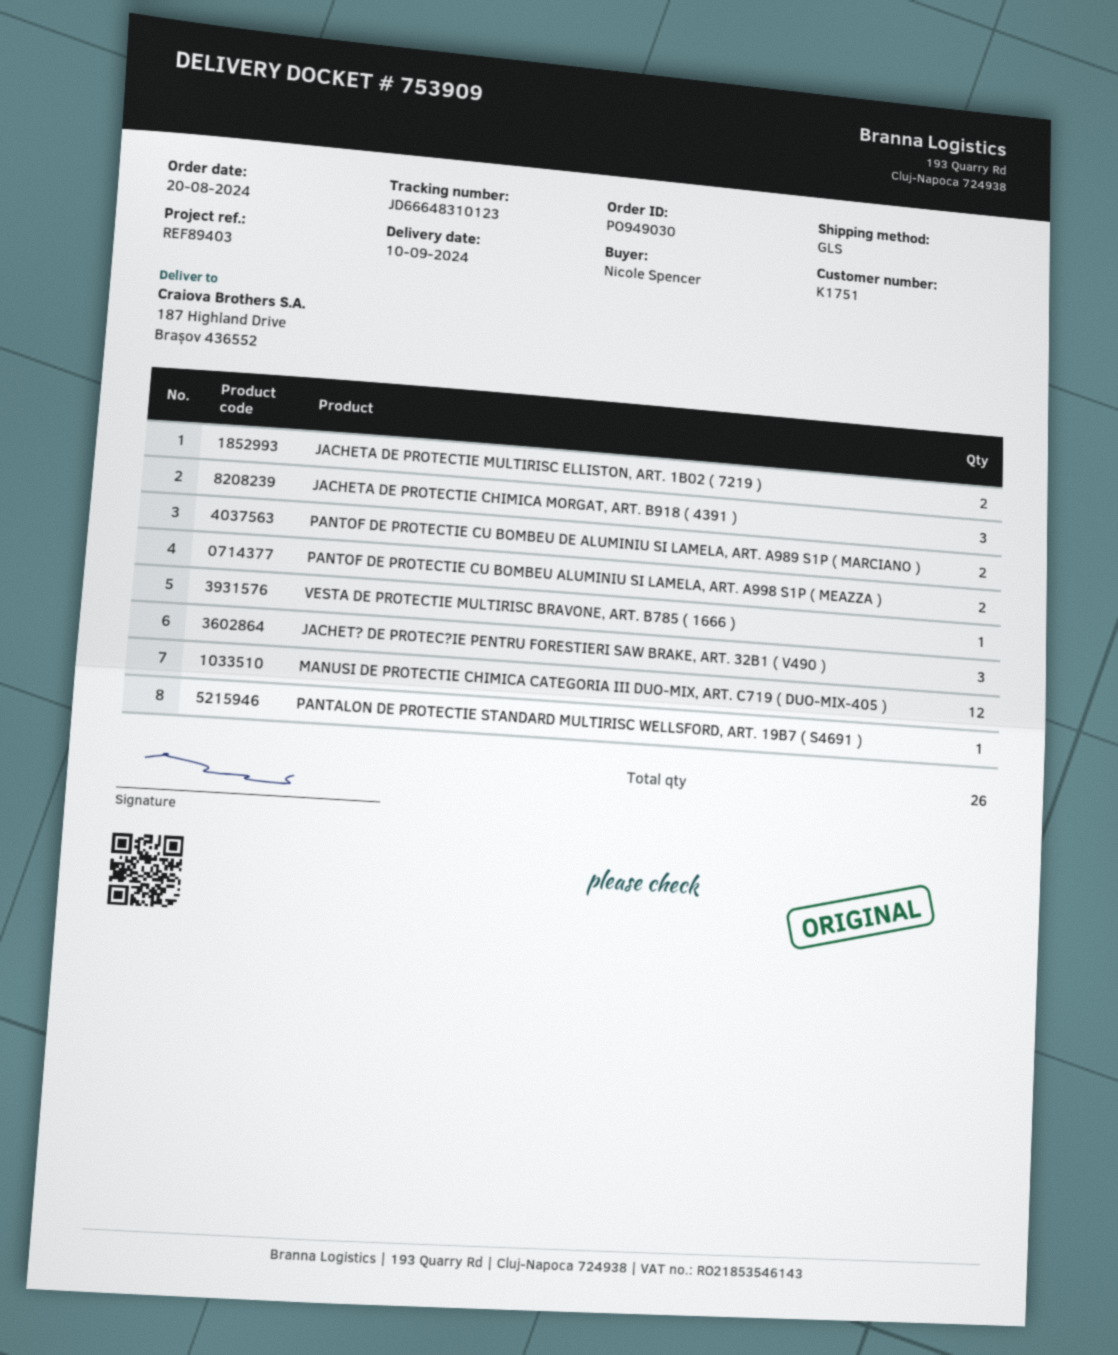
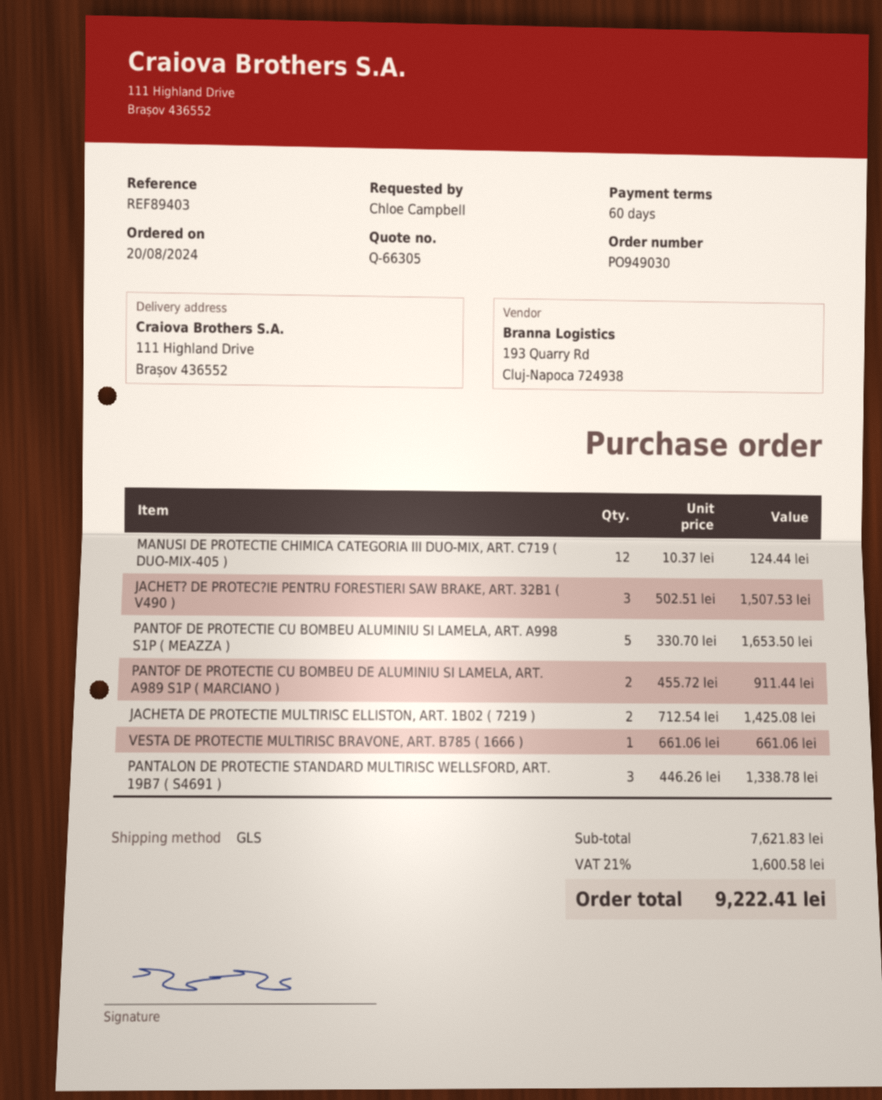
ordered by: Nicole Spencer -> Chloe Campbell
ship to: 187 Highland Drive, Brașov 436552 -> 111 Highland Drive, Brașov 436552
JACHETA DE PROTECTIE CHIMICA MORGAT, ART. B918 ( 4391 ): 3 -> none
PANTOF DE PROTECTIE CU BOMBEU ALUMINIU SI LAMELA, ART. A998 S1P ( MEAZZA ): 2 -> 5
PANTALON DE PROTECTIE STANDARD MULTIRISC WELLSFORD, ART. 19B7 ( S4691 ): 1 -> 3

